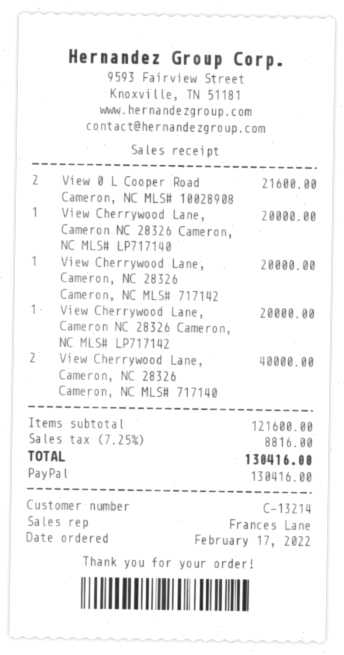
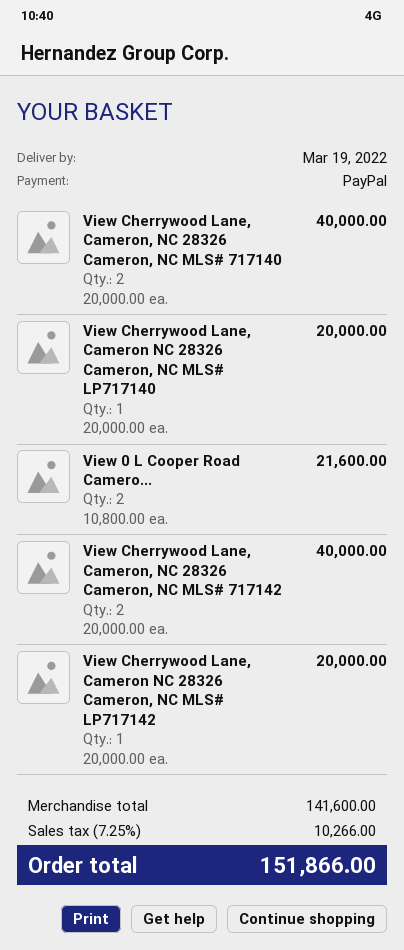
View Cherrywood Lane, Cameron, NC 28326 Cameron, NC MLS# 717142: 1 for 20000.00 -> 2 for 40000.00
subtotal: 121600.00 -> 141600.00
tax: 7.25% = 8816.00 -> 7.25% = 10266.00
total: 130416.00 -> 151866.00

